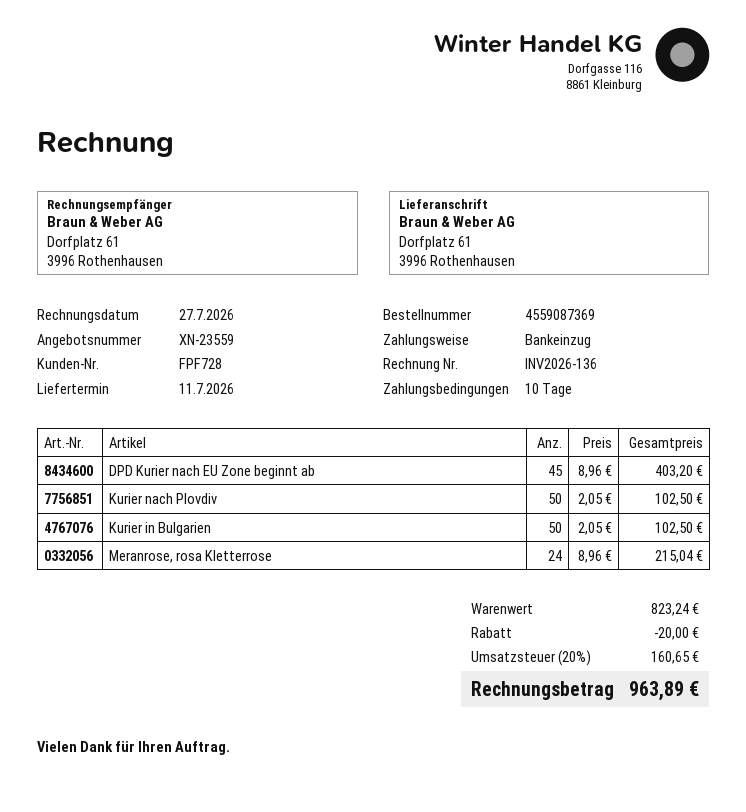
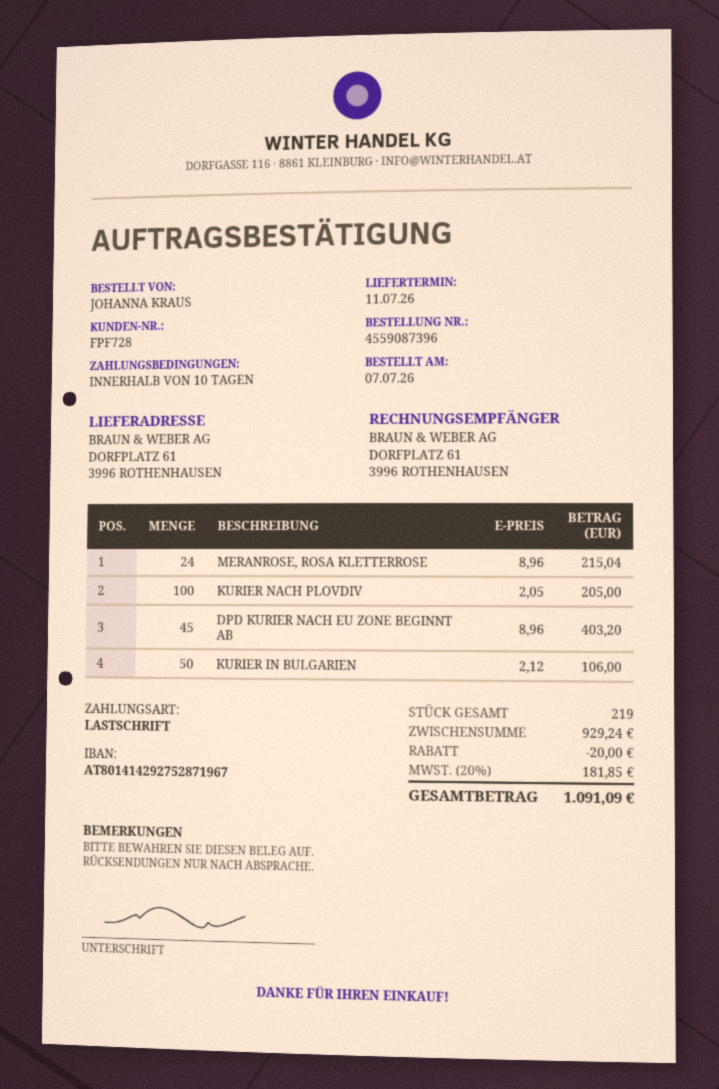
order number: 4559087369 -> 4559087396
Kurier nach Plovdiv: 50 x 2.05 = 102.50 -> 100 x 2.05 = 205.00
Kurier in Bulgarien: 50 x 2.05 = 102.50 -> 50 x 2.12 = 106.00
subtotal: 823.24 -> 929.24
tax: 20% = 160.65 -> 20% = 181.85
total: 963.89 -> 1091.09

